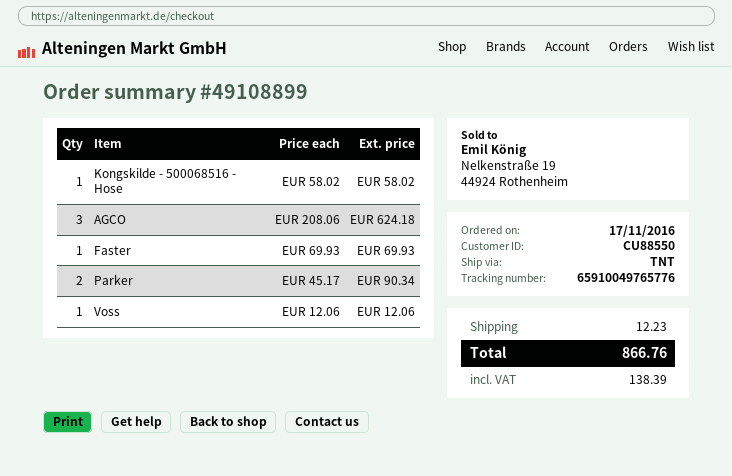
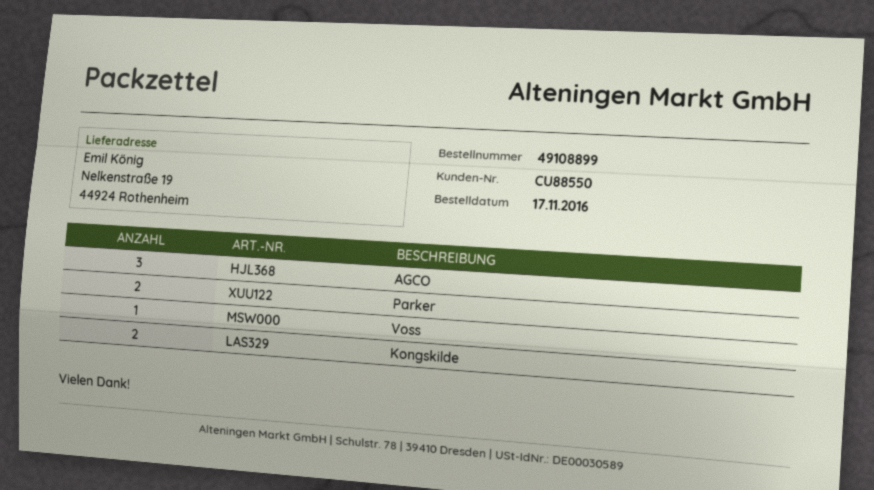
Kongskilde - 500068516 - Hose: 1 -> none
Faster: 1 -> none
Kongskilde: none -> 2

